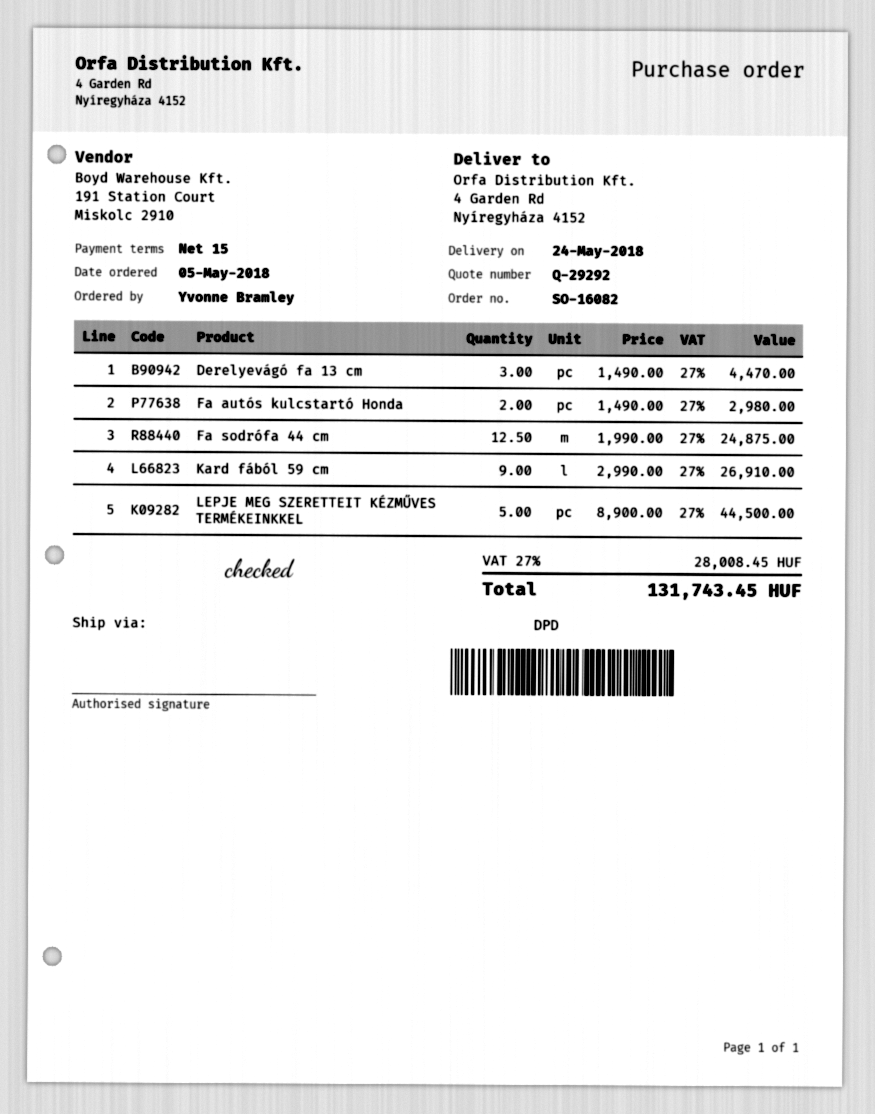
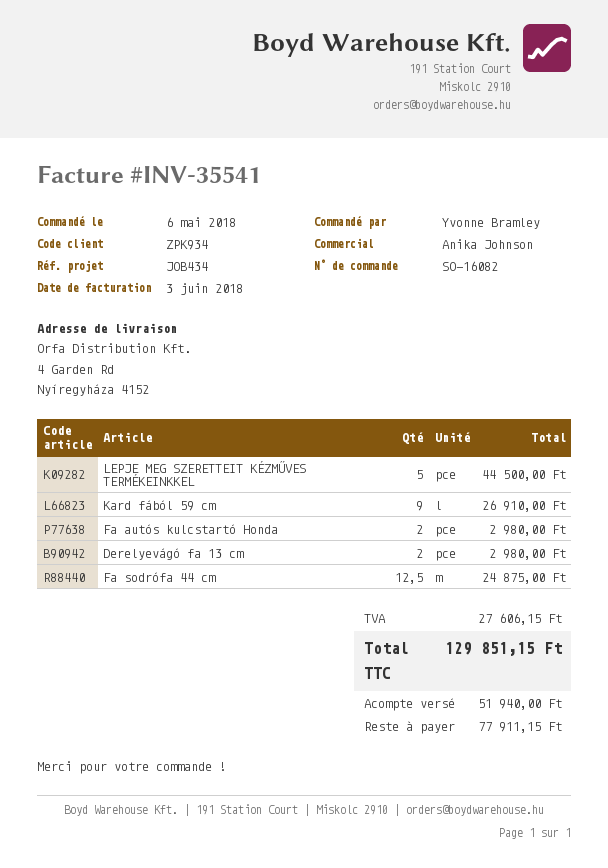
order date: 2018-05-05 -> 2018-05-06
Derelyevágó fa 13 cm: 3 for 4470.00 -> 2 for 2980.00
tax: 28008.45 -> 27606.15
total: 131743.45 -> 129851.15

